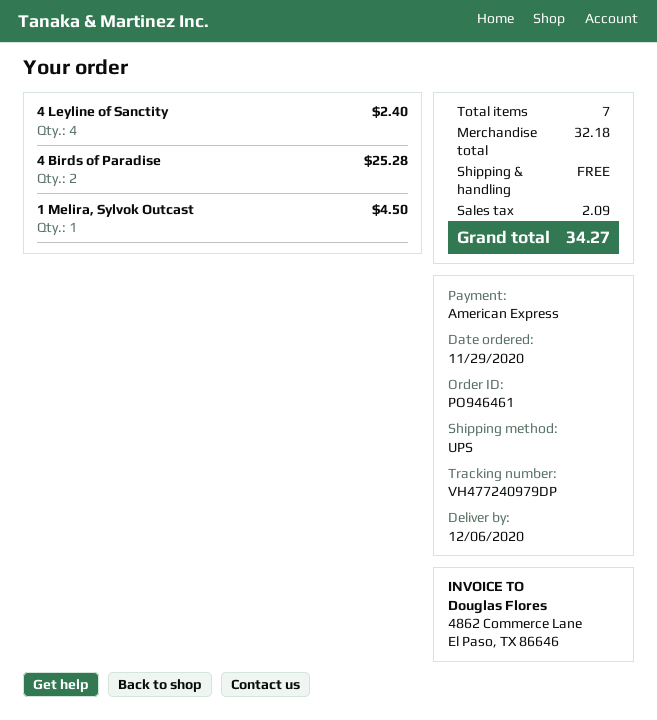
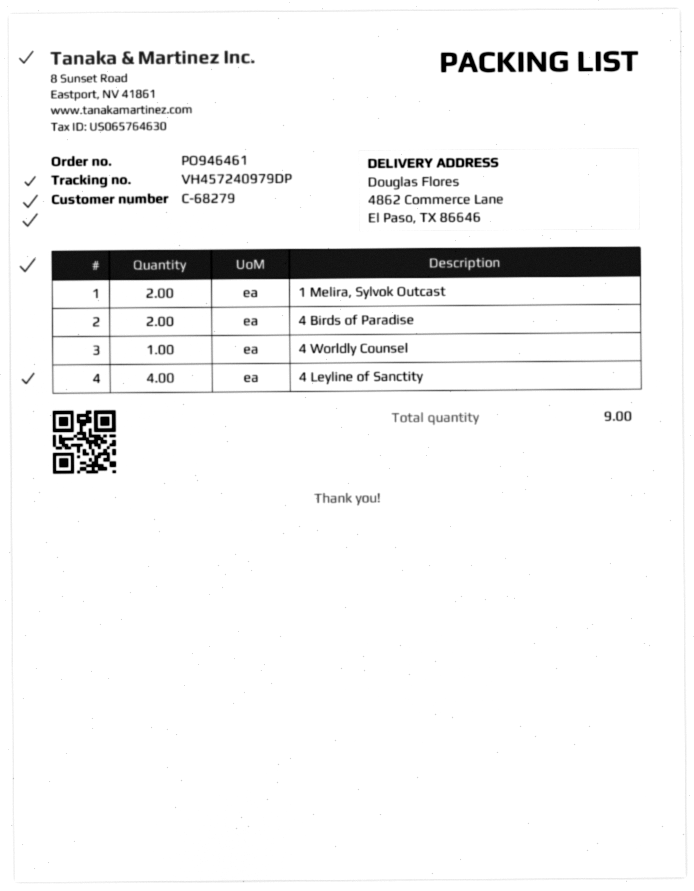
tracking number: VH477240979DP -> VH457240979DP
1 Melira, Sylvok Outcast: 1 -> 2
4 Worldly Counsel: none -> 1
total quantity: 7 -> 9

